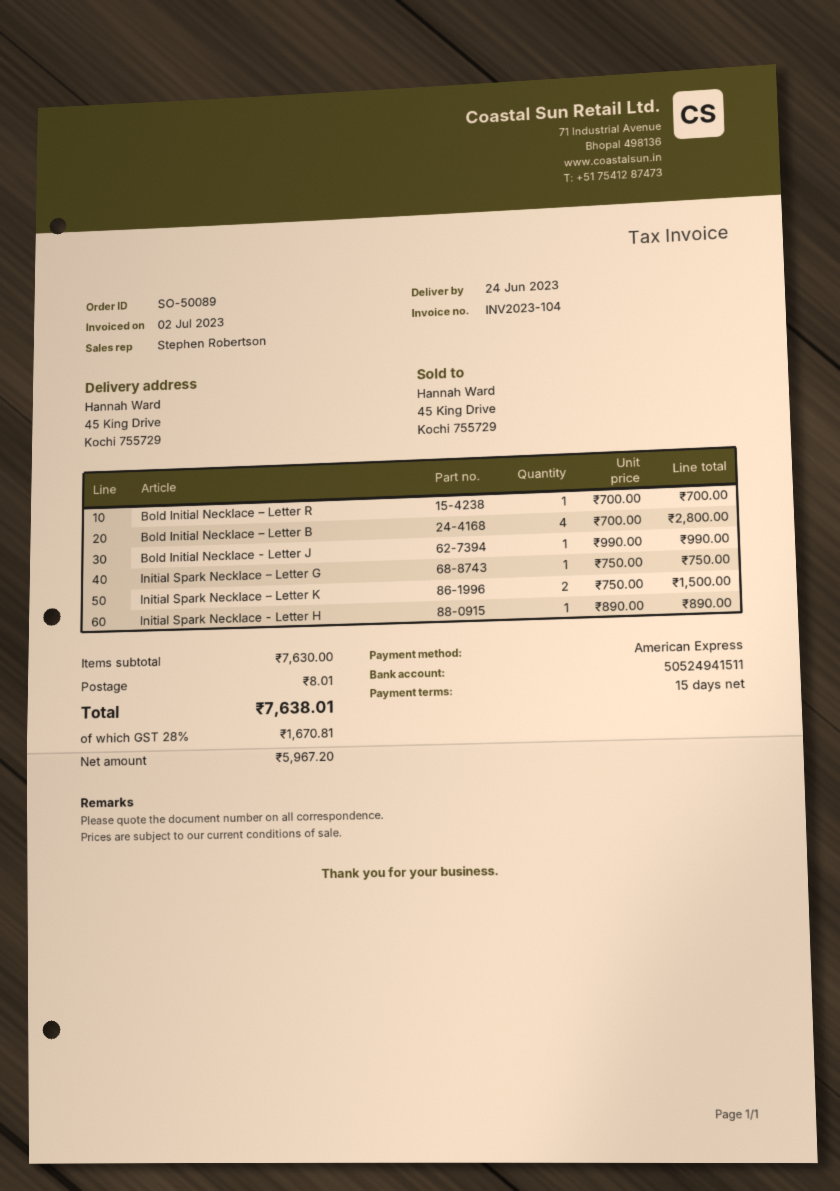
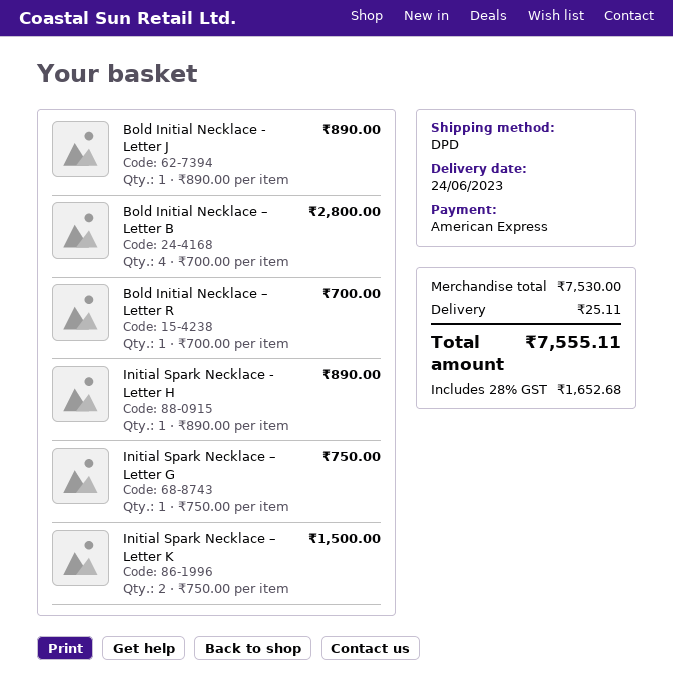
Bold Initial Necklace - Letter J: 1 x 990.00 = 990.00 -> 1 x 890.00 = 890.00
subtotal: 7630.00 -> 7530.00
shipping: 8.01 -> 25.11
tax: 28% = 1670.81 -> 28% = 1652.68
total: 7638.01 -> 7555.11

